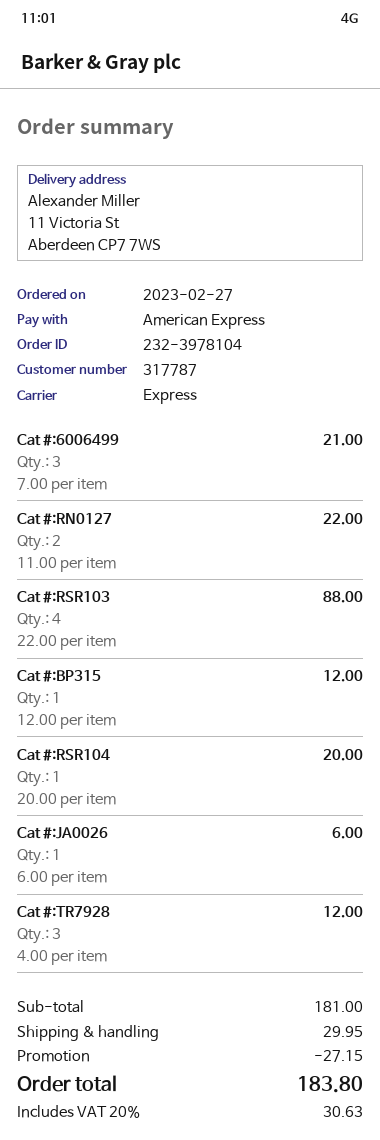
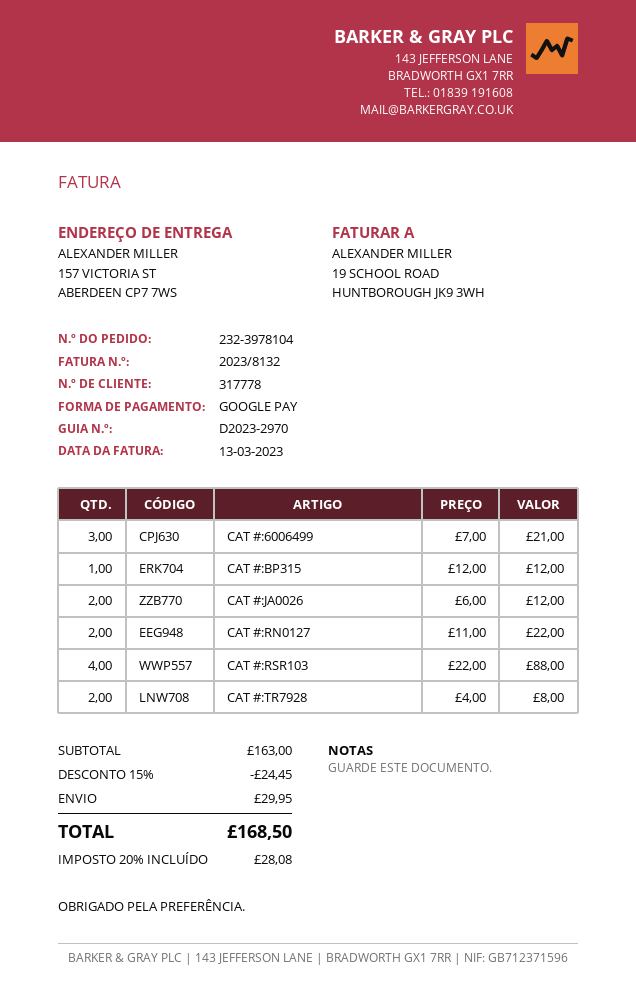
customer number: 317787 -> 317778
payment method: American Express -> Google Pay
ship to: 11 Victoria St, Aberdeen CP7 7WS -> 157 VICTORIA ST, ABERDEEN CP7 7WS
Cat #:RSR104: 1 x 20.00 = 20.00 -> none
Cat #:JA0026: 1 x 6.00 = 6.00 -> 2 x 6.00 = 12.00
Cat #:TR7928: 3 x 4.00 = 12.00 -> 2 x 4.00 = 8.00
subtotal: 181.00 -> 163.00
discount: 27.15 -> 24.45
tax: 20% = 30.63 -> 20% = 28.08
total: 183.80 -> 168.50

